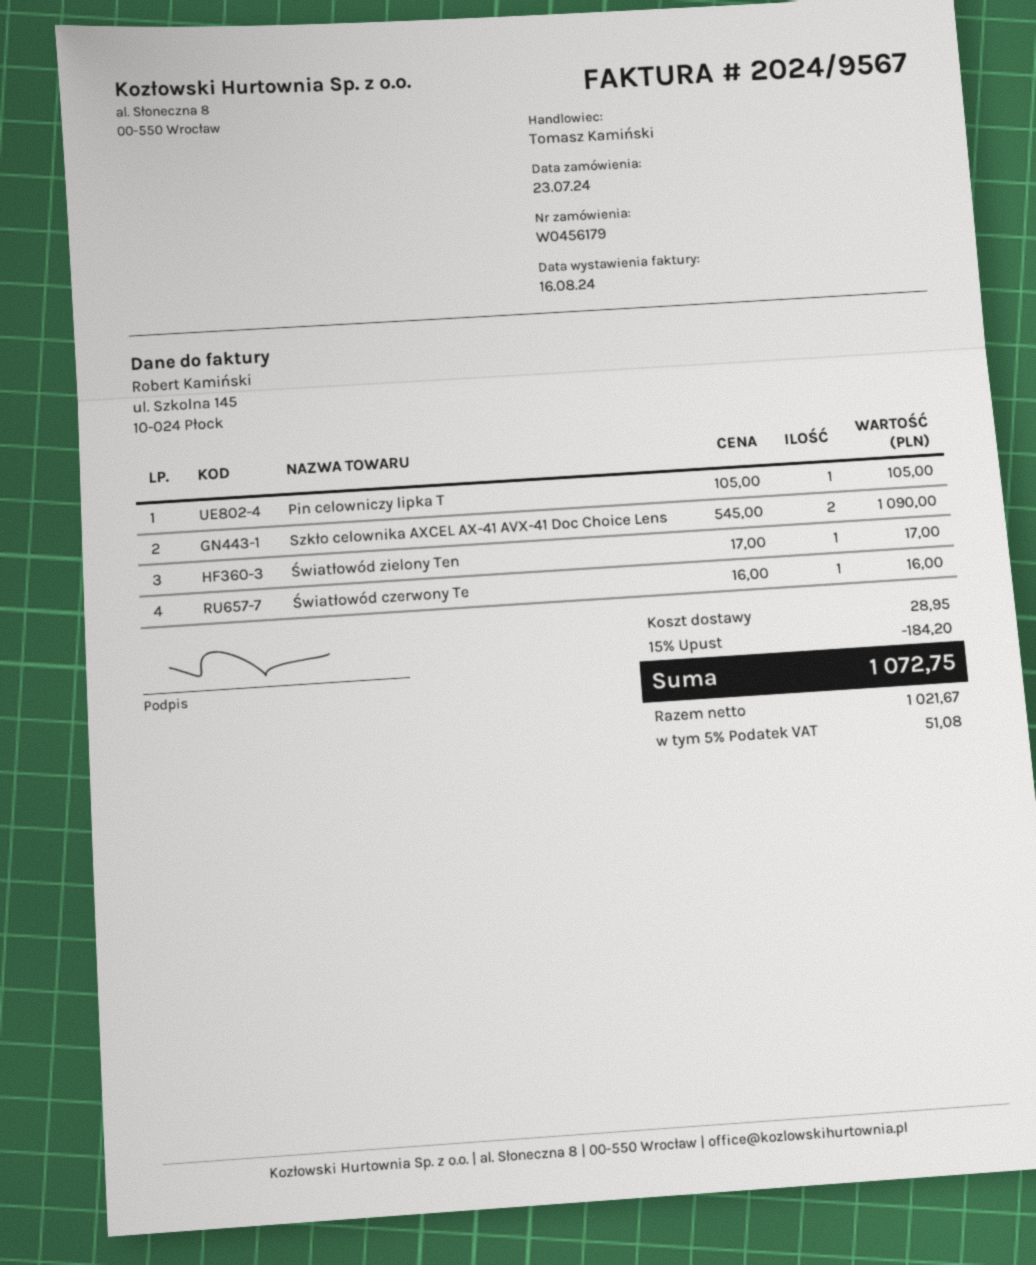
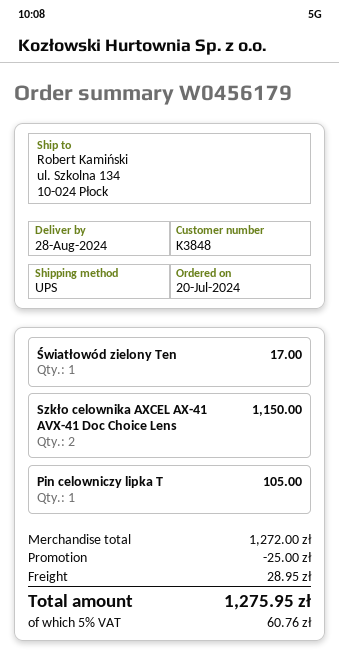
order date: 2024-07-23 -> 2024-07-20
Szkło celownika AXCEL AX-41 AVX-41 Doc Choice Lens: 2 for 1090.00 -> 2 for 1150.00
Światłowód czerwony Te: 1 for 16.00 -> none
discount: 184.20 -> 25.00
tax: 5% = 51.08 -> 5% = 60.76
total: 1072.75 -> 1275.95

